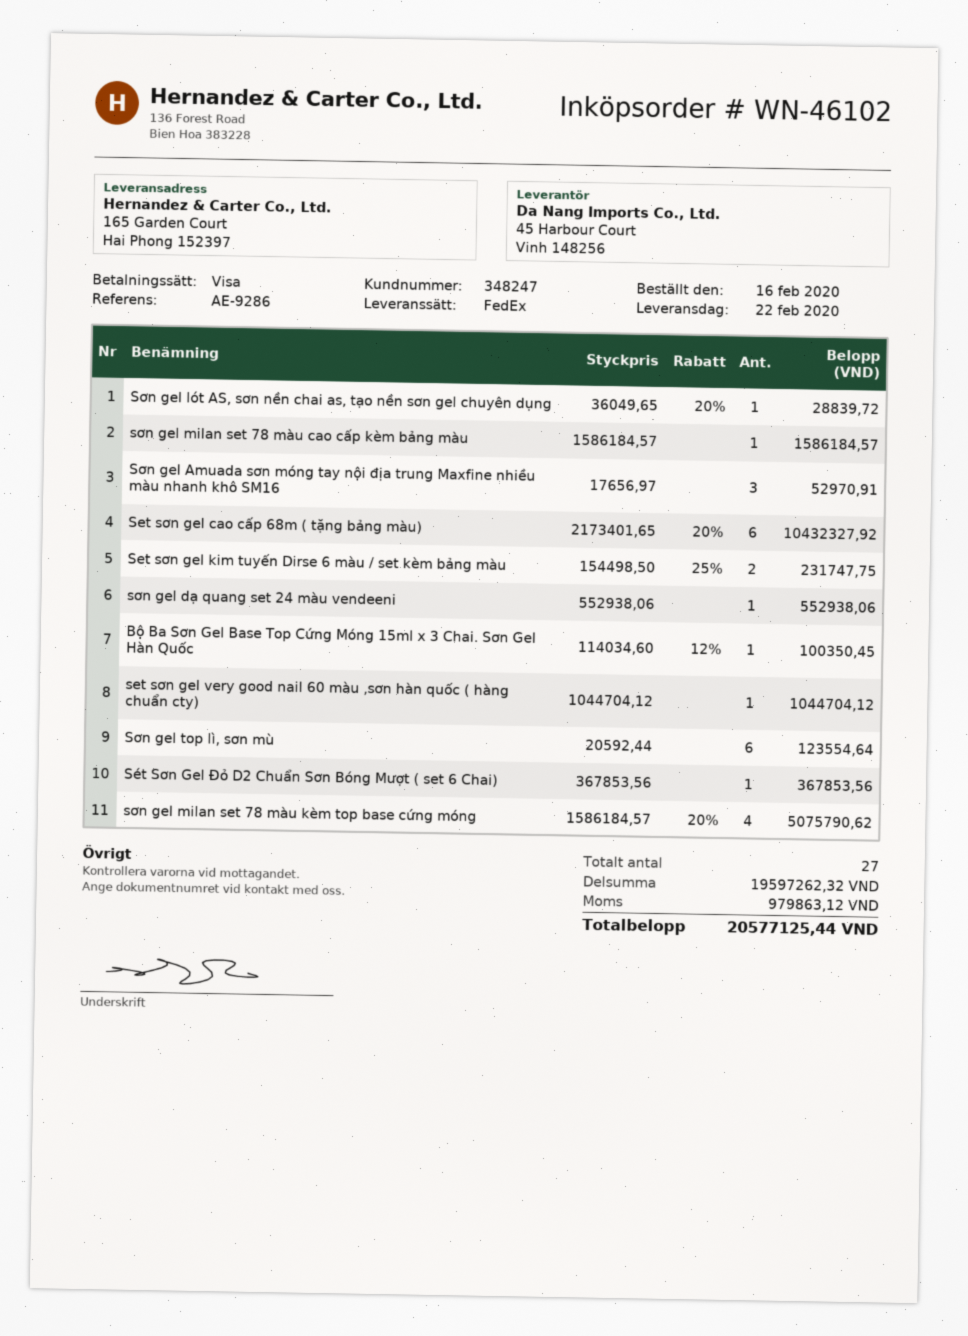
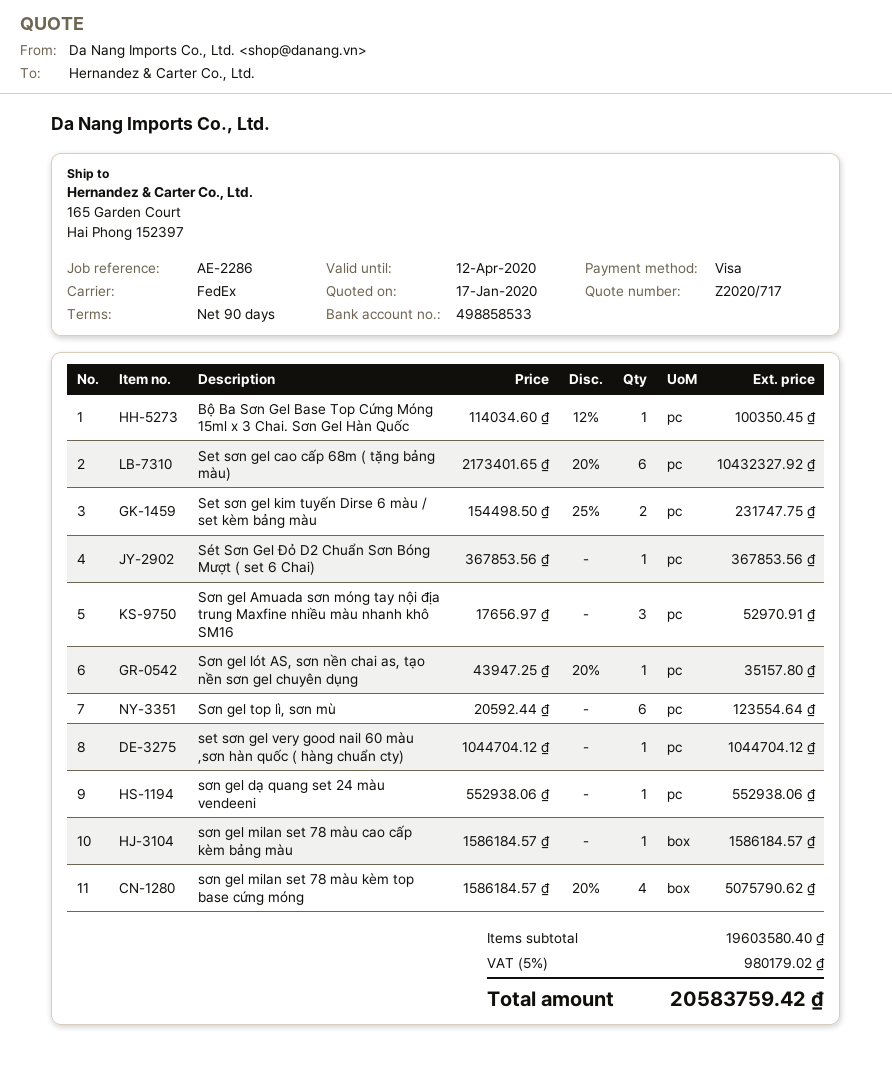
reference: AE-9286 -> AE-2286
Sơn gel lót AS, sơn nền chai as, tạo nền sơn gel chuyên dụng: 1 x 36049.65 - 20% = 28839.72 -> 1 x 43947.25 - 20% = 35157.80
subtotal: 19597262.32 -> 19603580.40
tax: 979863.12 -> 980179.02
total: 20577125.44 -> 20583759.42

